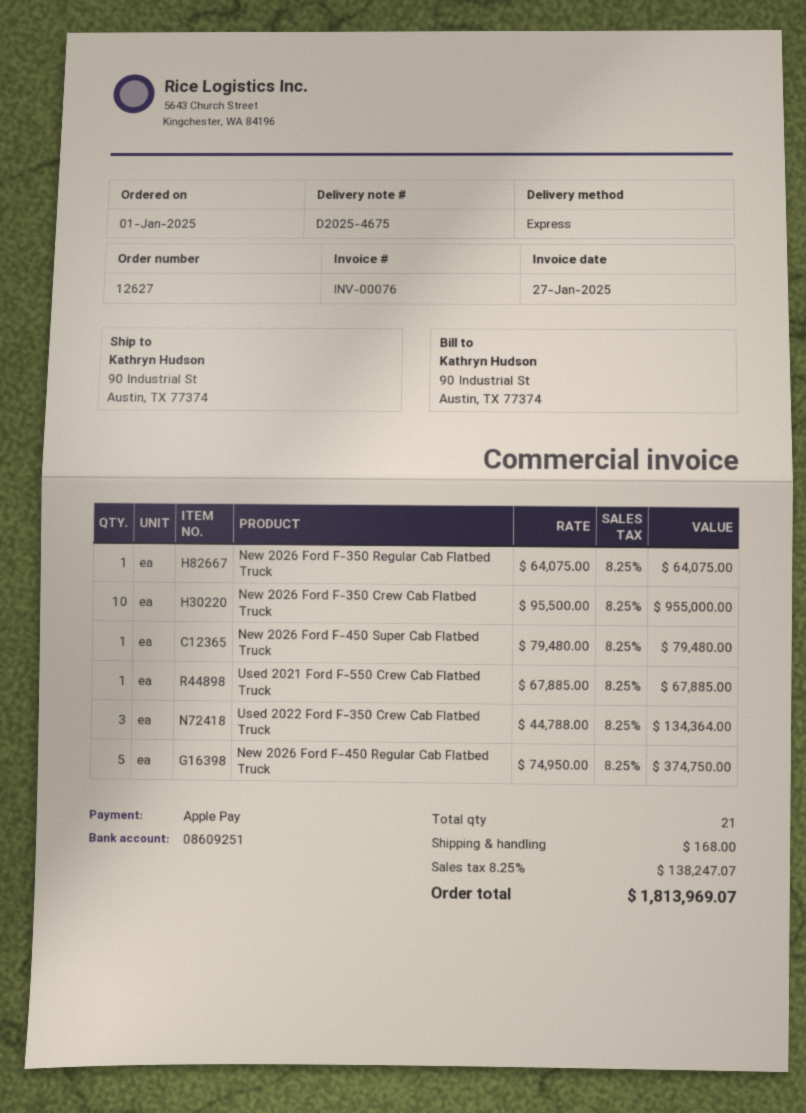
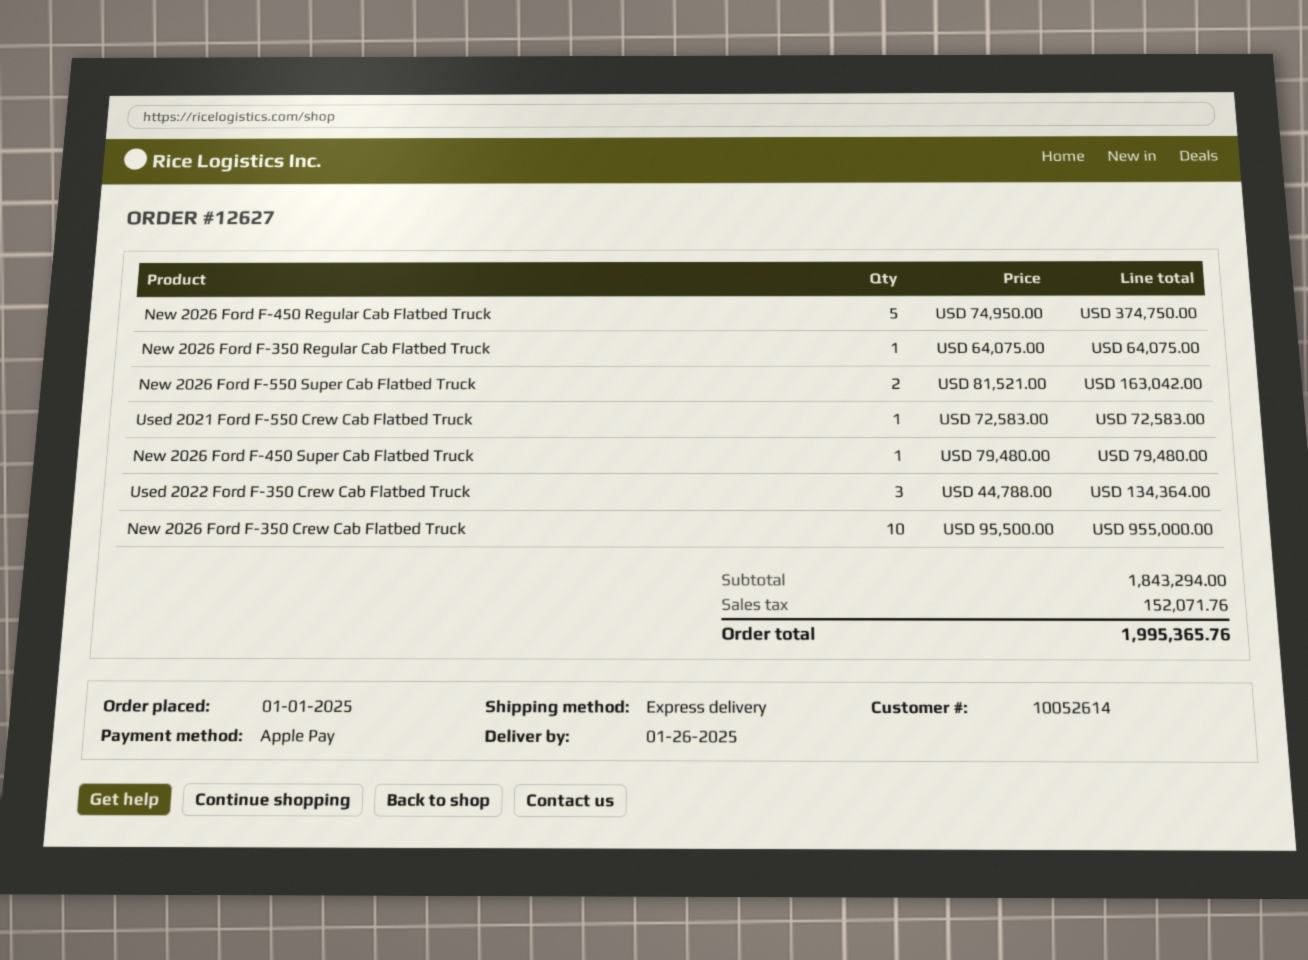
Used 2021 Ford F-550 Crew Cab Flatbed Truck: 1 x 67885.00 = 67885.00 -> 1 x 72583.00 = 72583.00
New 2026 Ford F-550 Super Cab Flatbed Truck: none -> 2 x 81521.00 = 163042.00
shipping: 168.00 -> none
tax: 138247.07 -> 152071.76
total: 1813969.07 -> 1995365.76

